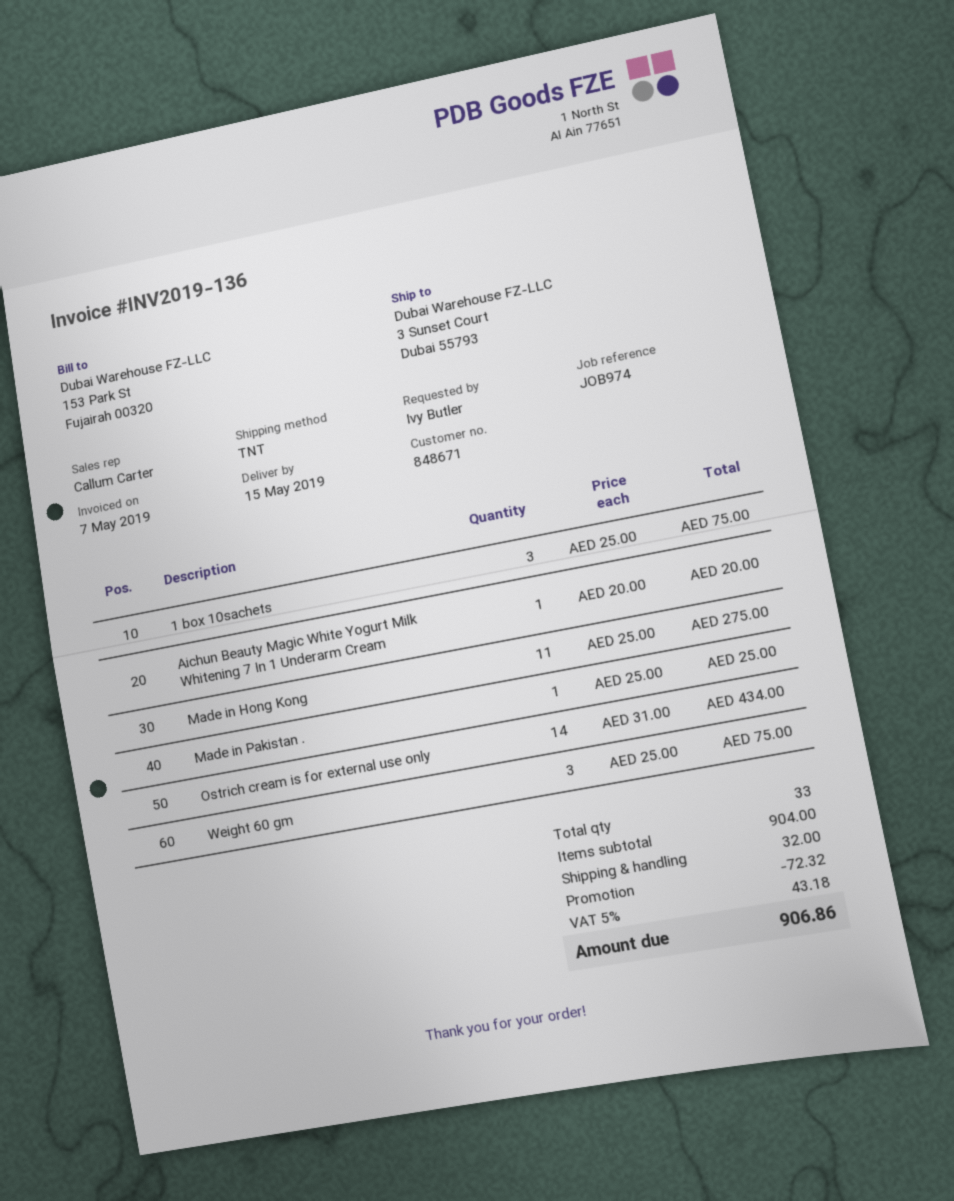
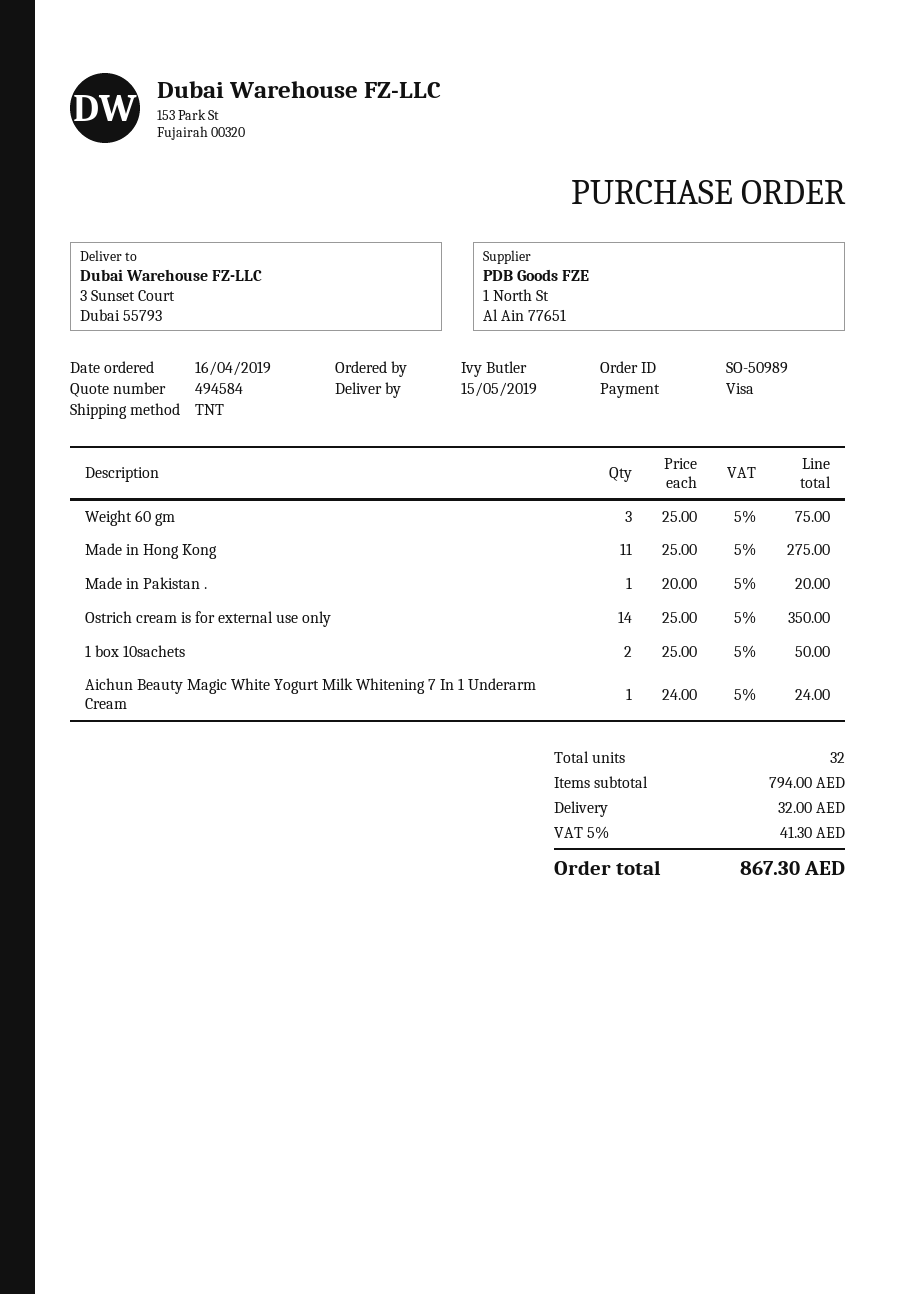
1 box 10sachets: 3 x 25.00 = 75.00 -> 2 x 25.00 = 50.00
Aichun Beauty Magic White Yogurt Milk Whitening 7 In 1 Underarm Cream: 1 x 20.00 = 20.00 -> 1 x 24.00 = 24.00
Made in Pakistan .: 1 x 25.00 = 25.00 -> 1 x 20.00 = 20.00
Ostrich cream is for external use only: 14 x 31.00 = 434.00 -> 14 x 25.00 = 350.00
total quantity: 33 -> 32
subtotal: 904.00 -> 794.00
discount: 72.32 -> none
tax: 5% = 43.18 -> 5% = 41.30
total: 906.86 -> 867.30

